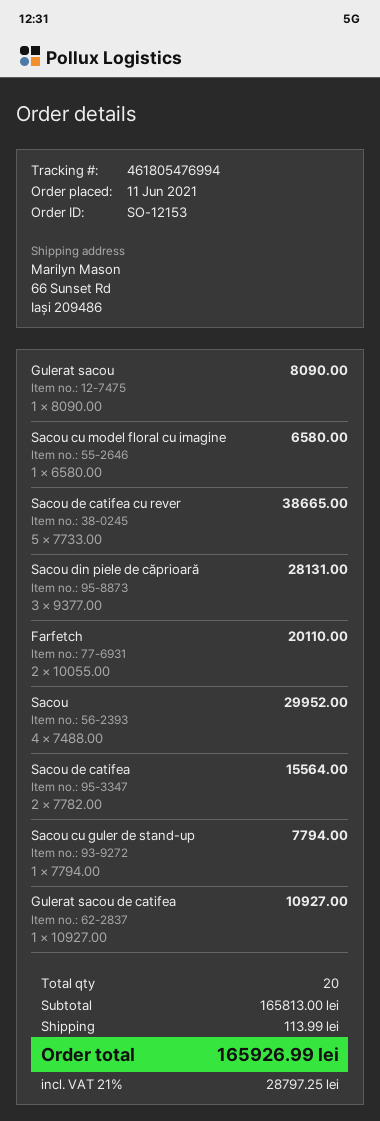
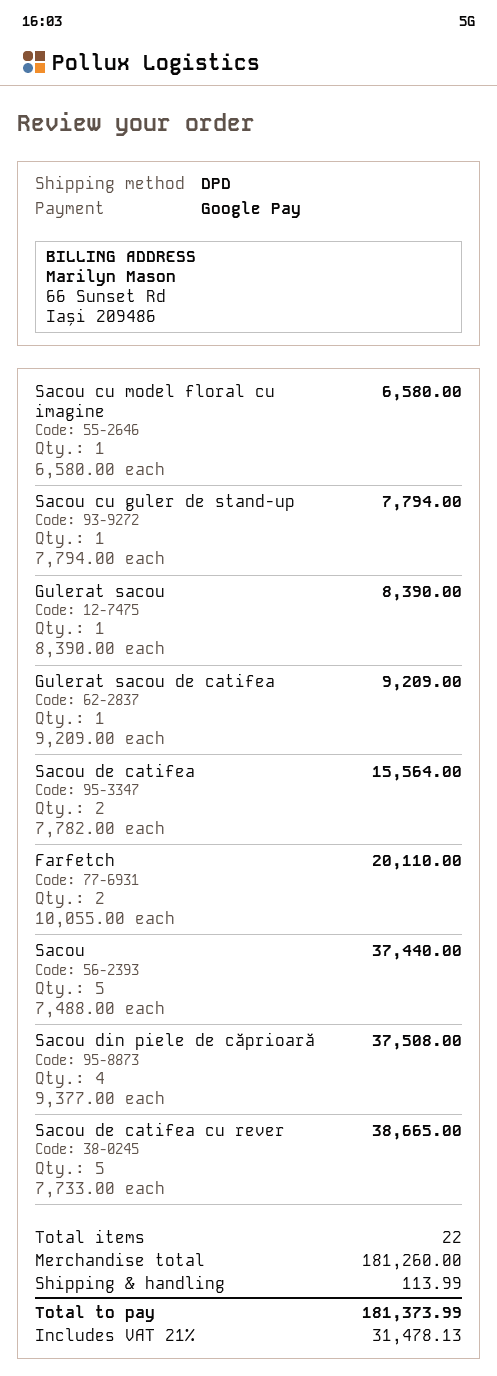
Gulerat sacou: 1 x 8090.00 = 8090.00 -> 1 x 8390.00 = 8390.00
Sacou din piele de căprioară: 3 x 9377.00 = 28131.00 -> 4 x 9377.00 = 37508.00
Sacou: 4 x 7488.00 = 29952.00 -> 5 x 7488.00 = 37440.00
Gulerat sacou de catifea: 1 x 10927.00 = 10927.00 -> 1 x 9209.00 = 9209.00
total quantity: 20 -> 22
subtotal: 165813.00 -> 181260.00
tax: 21% = 28797.25 -> 21% = 31478.13
total: 165926.99 -> 181373.99

